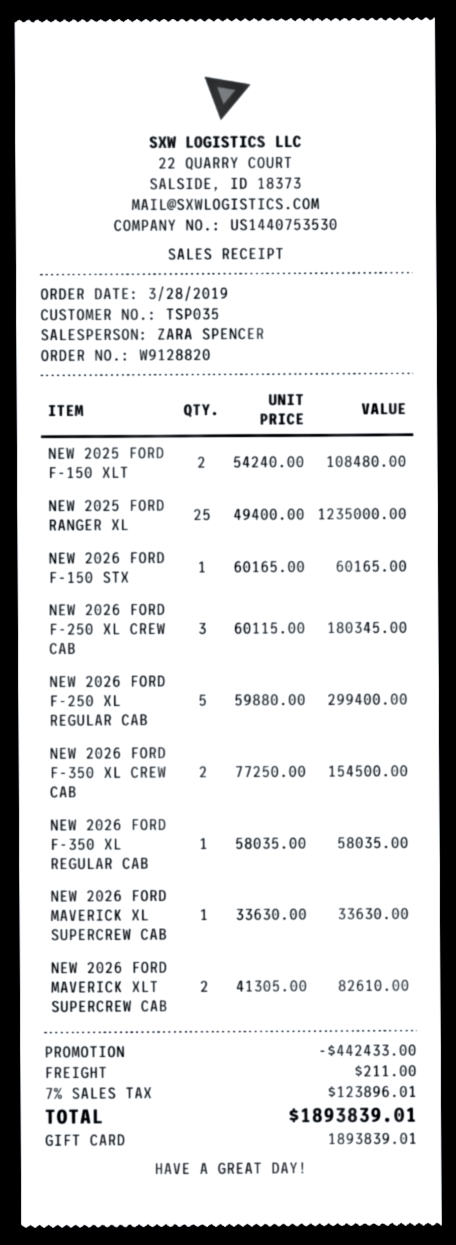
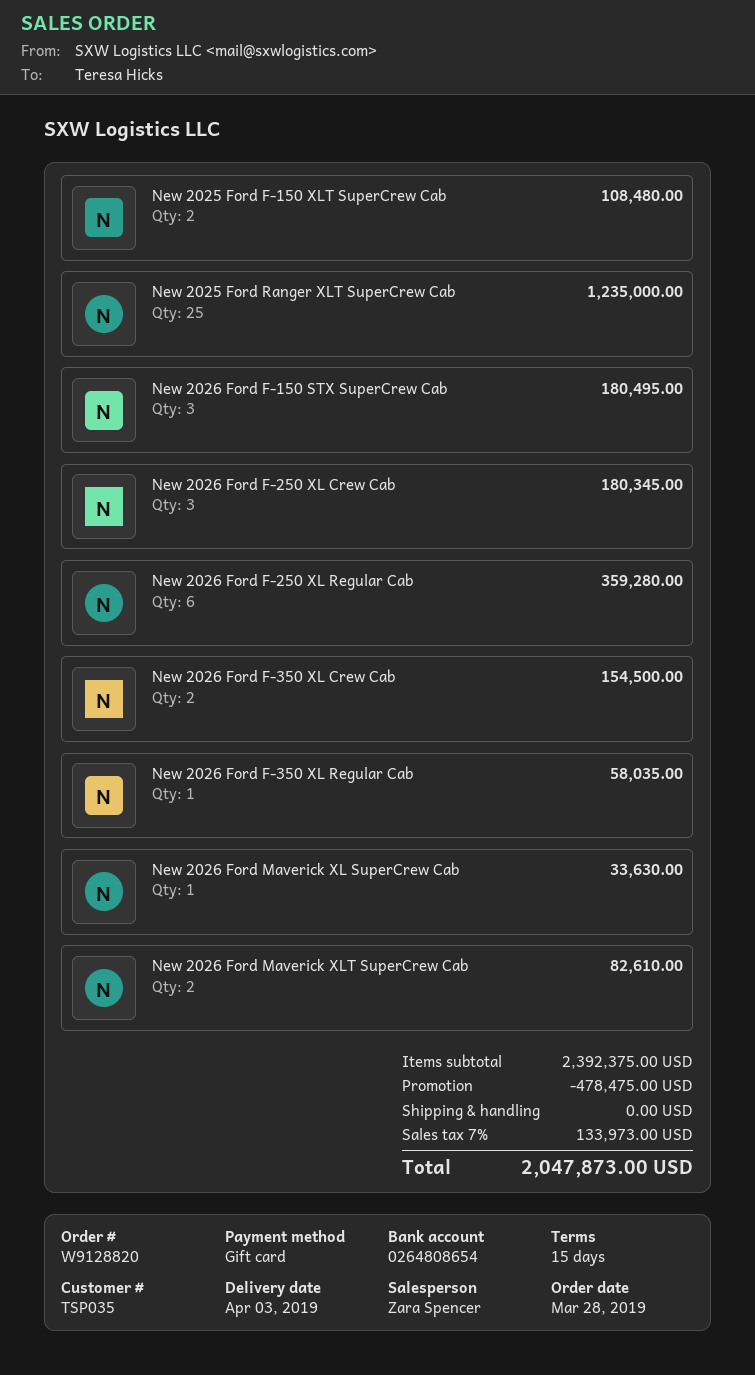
NEW 2026 FORD F-150 STX: 1 for 60165.00 -> 3 for 180495.00
NEW 2026 FORD F-250 XL REGULAR CAB: 5 for 299400.00 -> 6 for 359280.00
discount: 442433.00 -> 478475.00
shipping: 211.00 -> 0.00
tax: 7% = 123896.01 -> 7% = 133973.00
total: 1893839.01 -> 2047873.00

